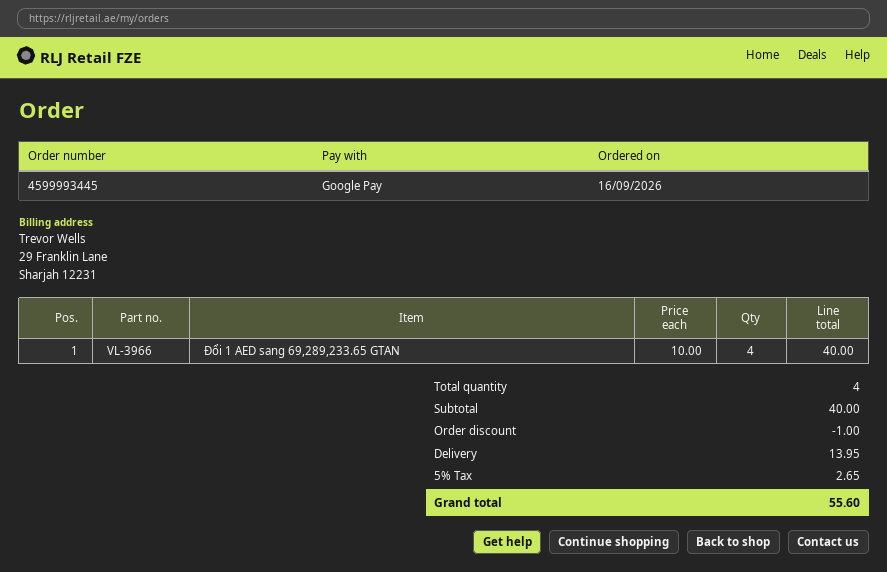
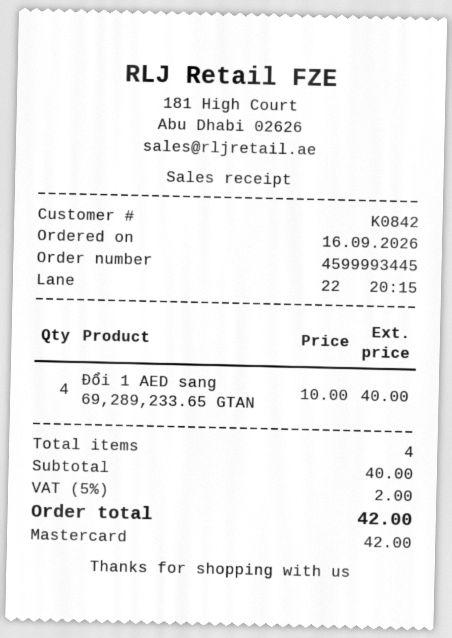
payment method: Google Pay -> Mastercard
discount: 1.00 -> none
shipping: 13.95 -> none
tax: 5% = 2.65 -> 5% = 2.00
total: 55.60 -> 42.00

